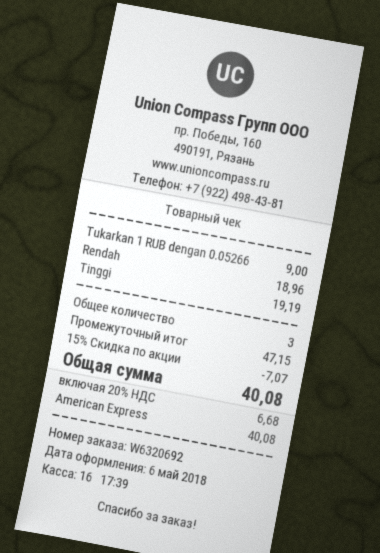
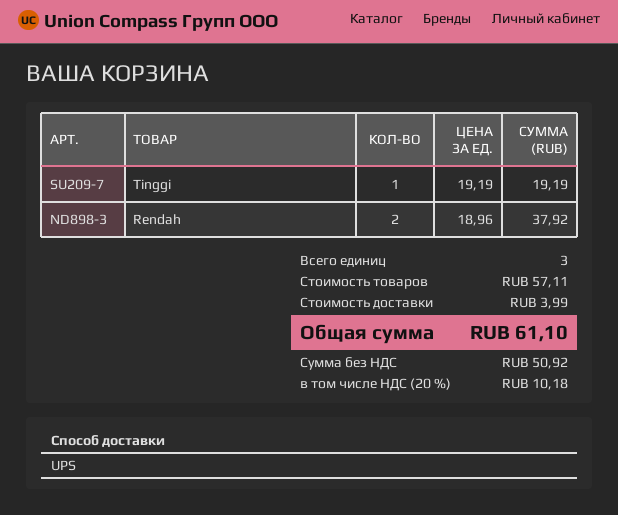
Tukarkan 1 RUB dengan 0.05266: 1 x 9.00 = 9.00 -> none
Rendah: 1 x 18.96 = 18.96 -> 2 x 18.96 = 37.92
subtotal: 47.15 -> 57.11
discount: 15% = 7.07 -> none
shipping: none -> 3.99
tax: 20% = 6.68 -> 20% = 10.18
total: 40.08 -> 61.10

